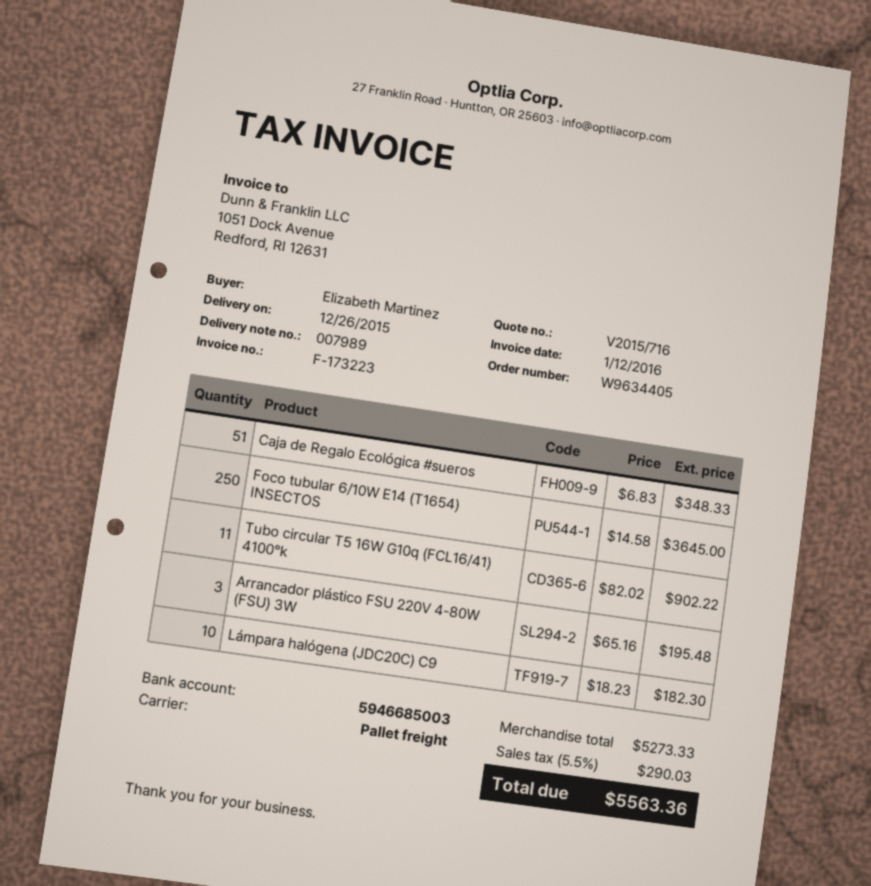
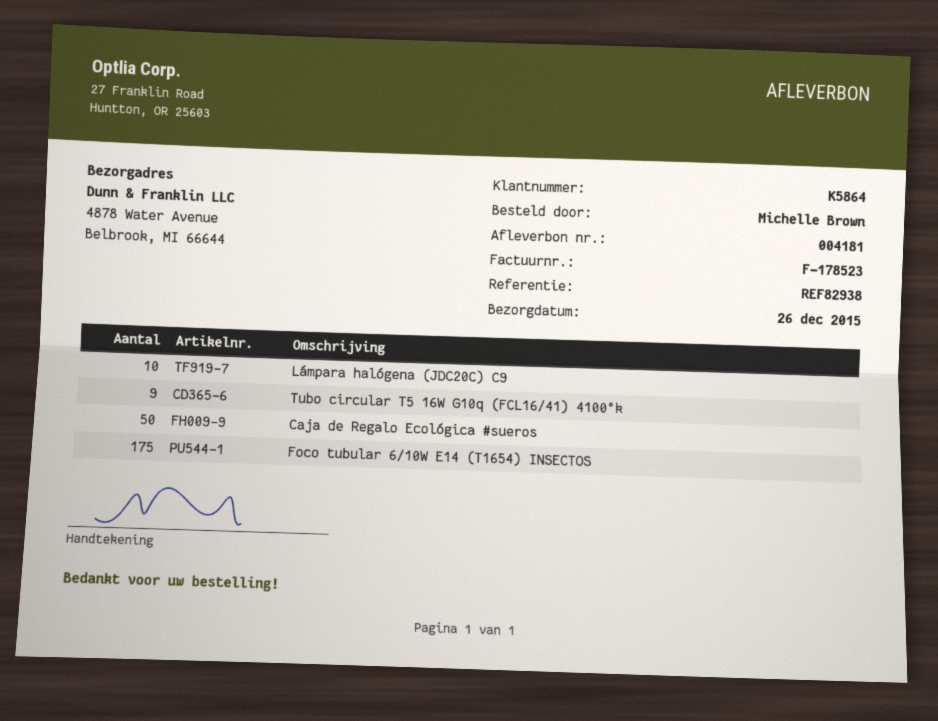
delivery note number: 007989 -> 004181
invoice number: F-173223 -> F-178523
ordered by: Elizabeth Martinez -> Michelle Brown
Caja de Regalo Ecológica #sueros: 51 -> 50
Foco tubular 6/10W E14 (T1654) INSECTOS: 250 -> 175
Tubo circular T5 16W G10q (FCL16/41) 4100°k: 11 -> 9
Arrancador plástico FSU 220V 4-80W (FSU) 3W: 3 -> none

